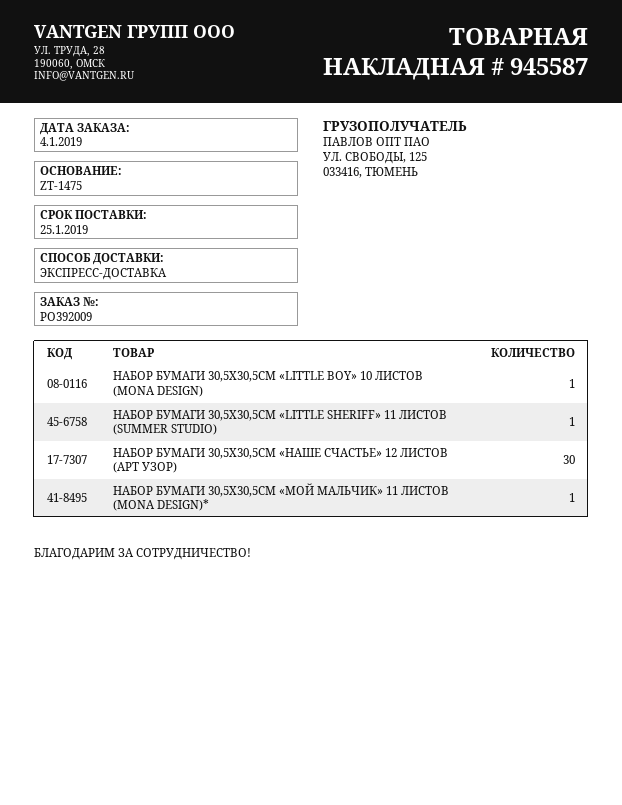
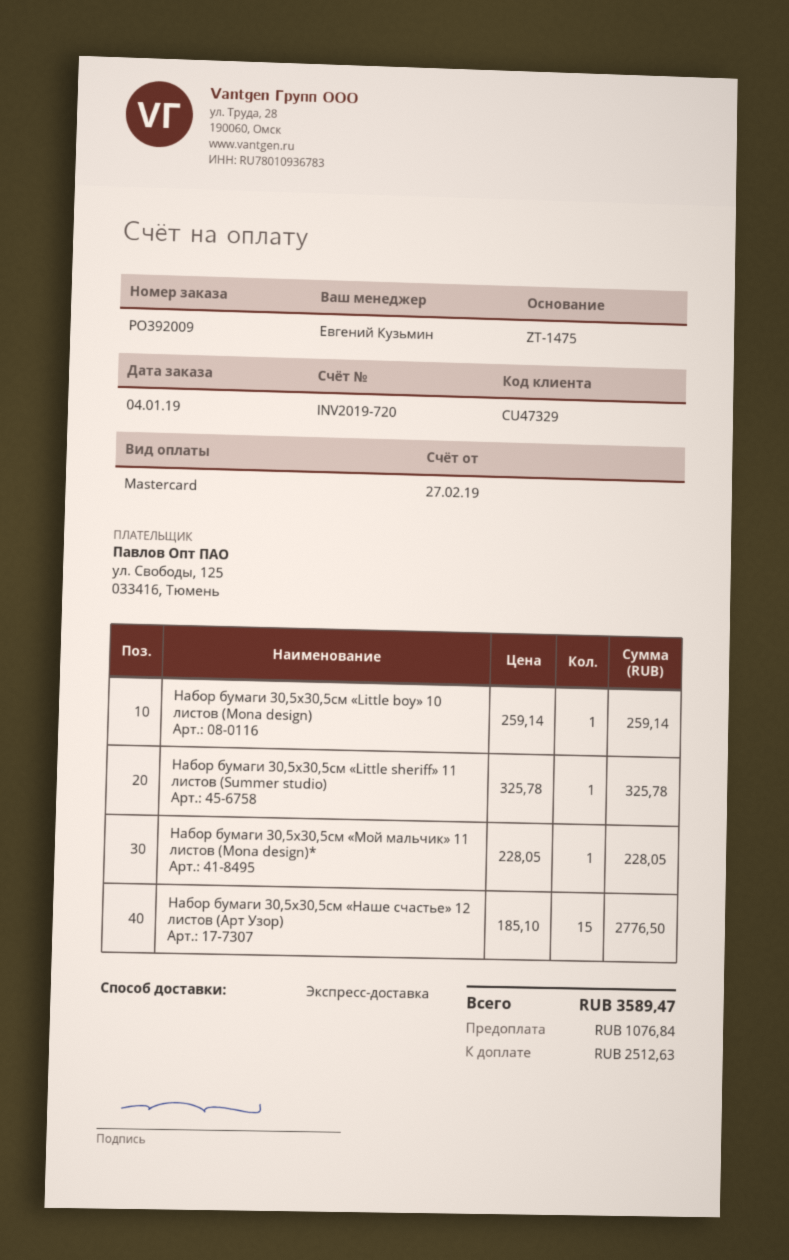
НАБОР БУМАГИ 30,5Х30,5СМ «НАШЕ СЧАСТЬЕ» 12 ЛИСТОВ (АРТ УЗОР): 30 -> 15

